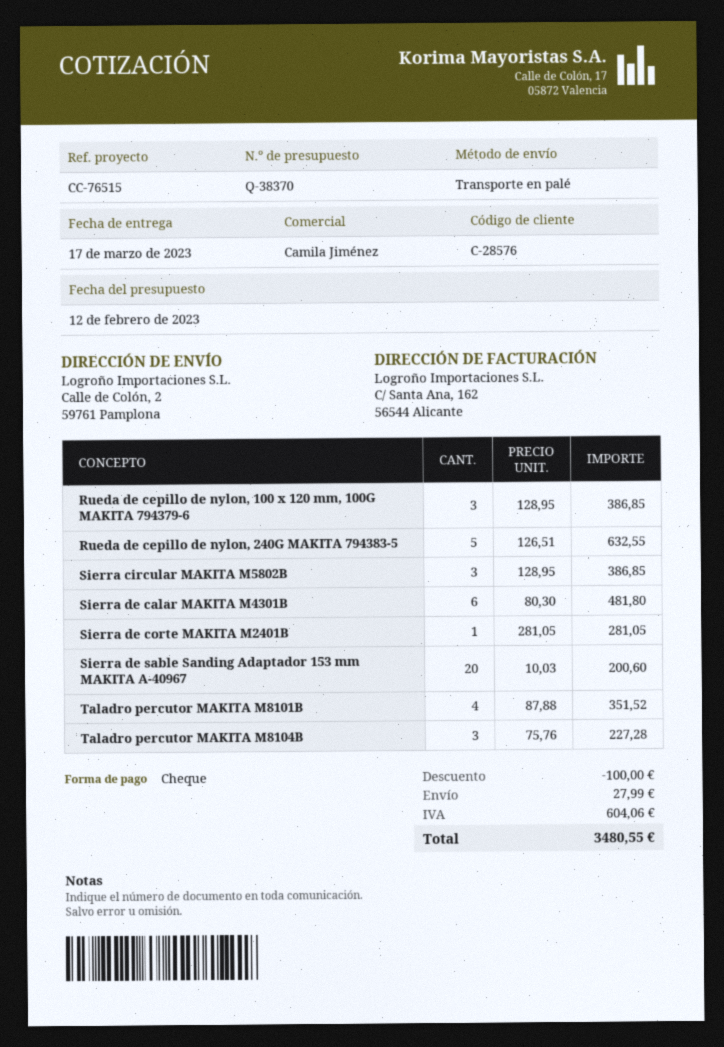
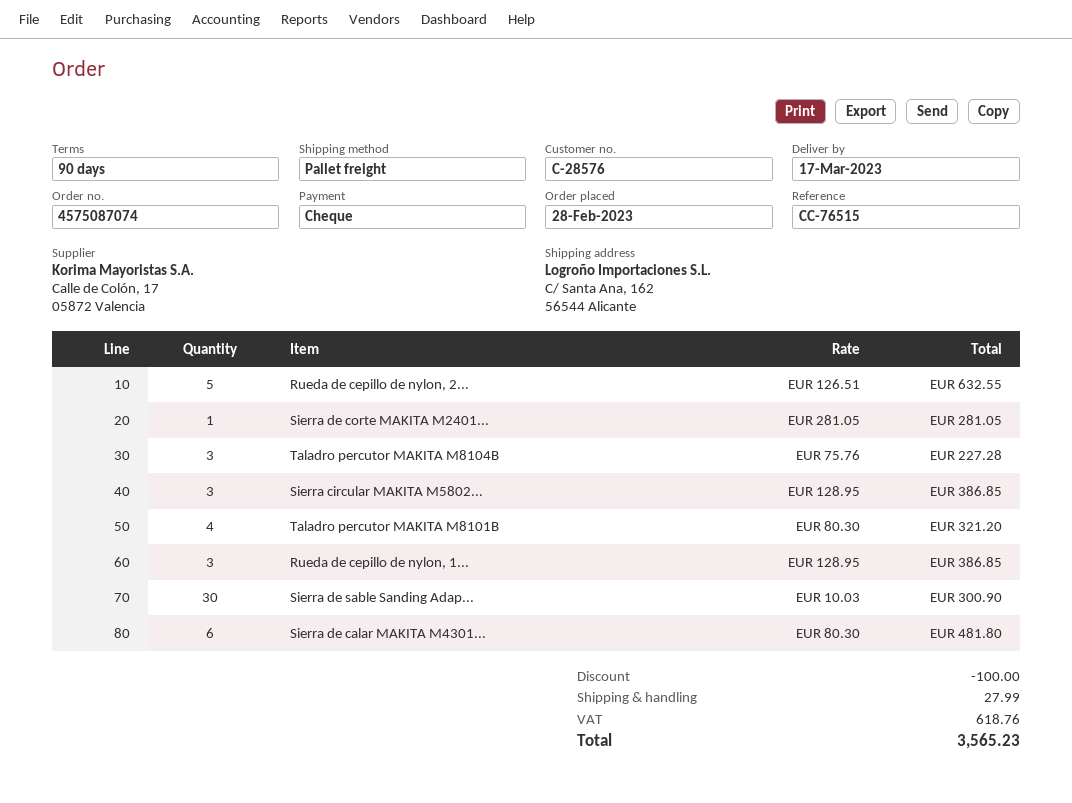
ship to: Calle de Colón, 2, 59761 Pamplona -> C/ Santa Ana, 162, 56544 Alicante
Sierra de sable Sanding Adaptador 153 mm MAKITA A-40967: 20 x 10.03 = 200.60 -> 30 x 10.03 = 300.90
Taladro percutor MAKITA M8101B: 4 x 87.88 = 351.52 -> 4 x 80.30 = 321.20
tax: 604.06 -> 618.76
total: 3480.55 -> 3565.23

